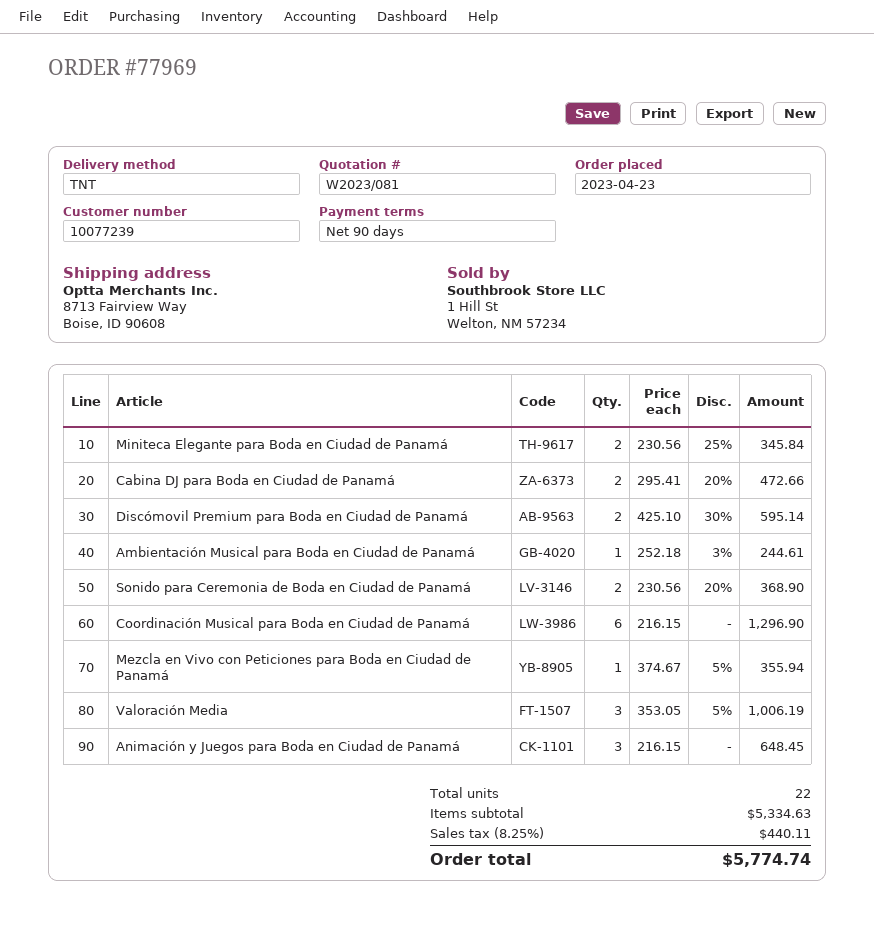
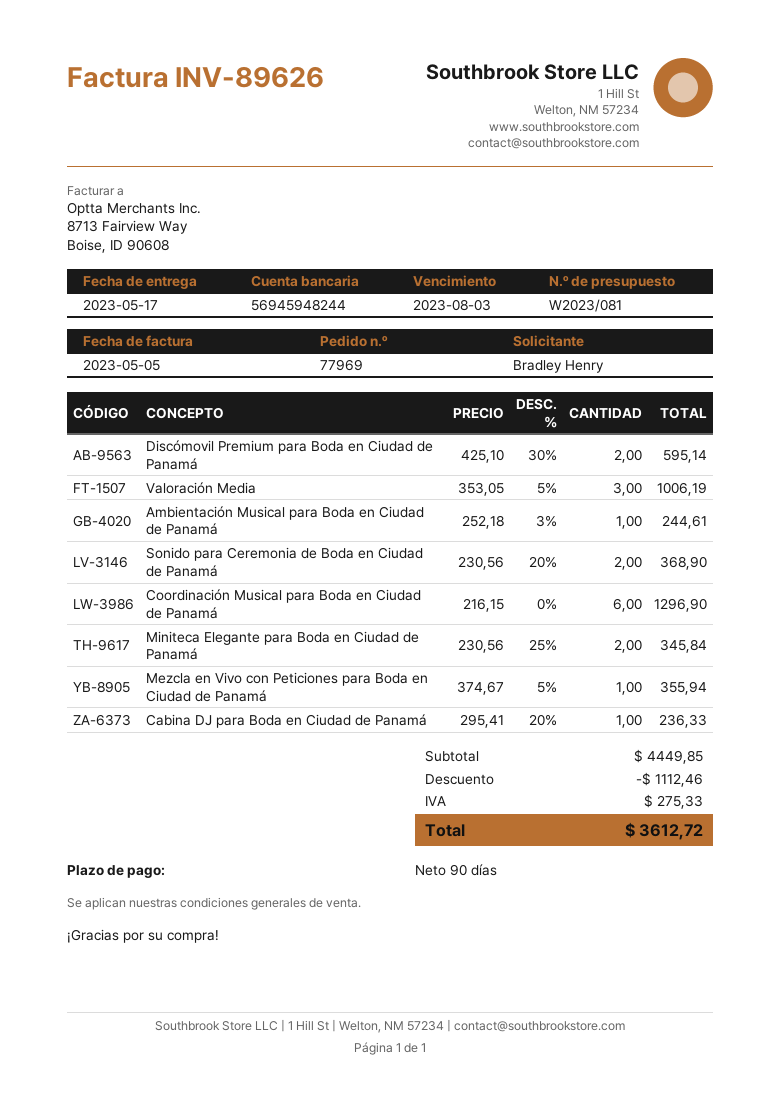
Cabina DJ para Boda en Ciudad de Panamá: 2 x 295.41 - 20% = 472.66 -> 1 x 295.41 - 20% = 236.33
Animación y Juegos para Boda en Ciudad de Panamá: 3 x 216.15 = 648.45 -> none
subtotal: 5334.63 -> 4449.85
discount: none -> 1112.46
tax: 440.11 -> 275.33
total: 5774.74 -> 3612.72

